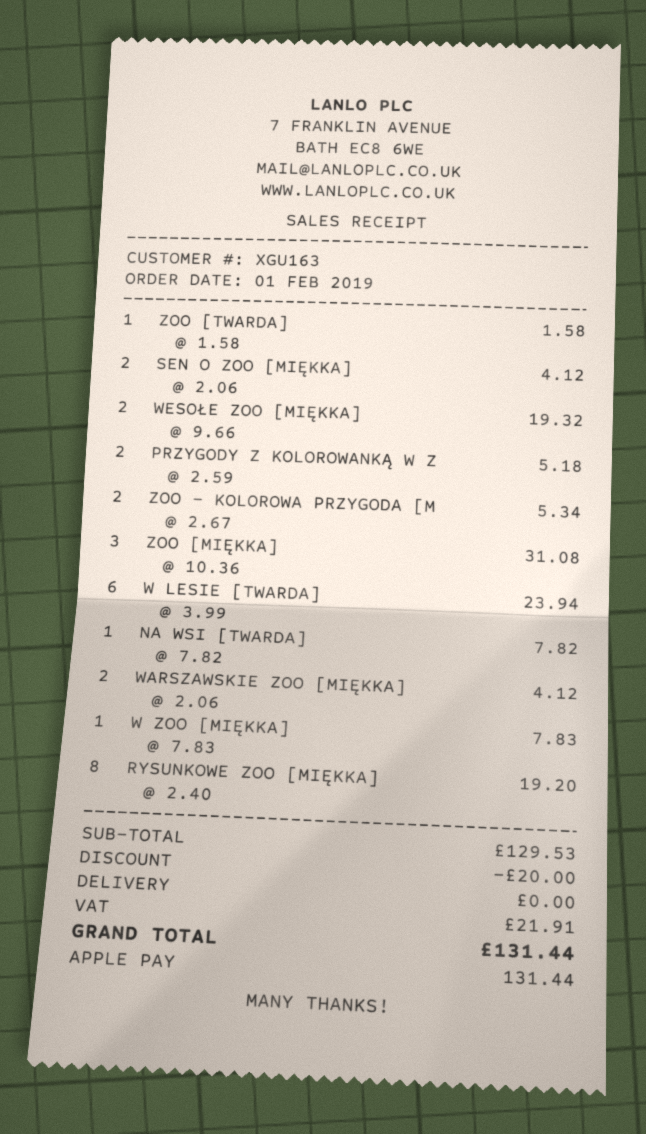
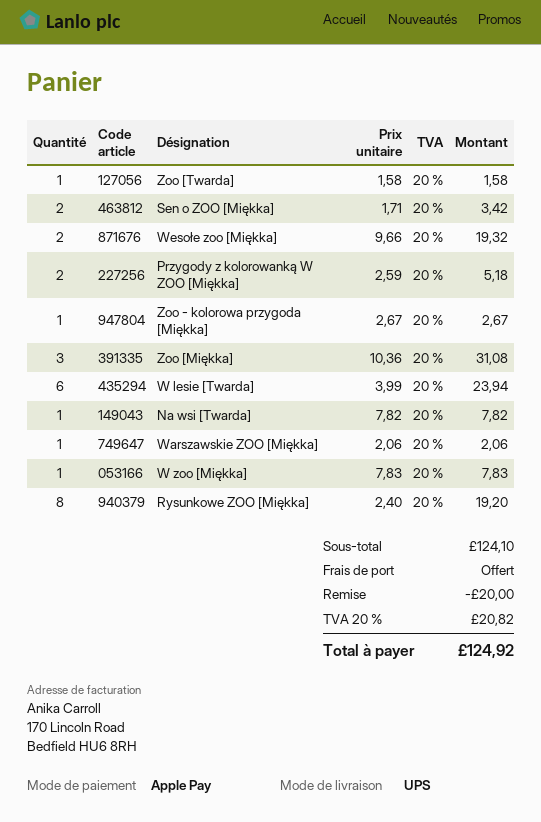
SEN O ZOO [MIĘKKA]: 2 x 2.06 = 4.12 -> 2 x 1.71 = 3.42
ZOO - KOLOROWA PRZYGODA [M: 2 x 2.67 = 5.34 -> 1 x 2.67 = 2.67
WARSZAWSKIE ZOO [MIĘKKA]: 2 x 2.06 = 4.12 -> 1 x 2.06 = 2.06
subtotal: 129.53 -> 124.10
tax: 21.91 -> 20.82
total: 131.44 -> 124.92

